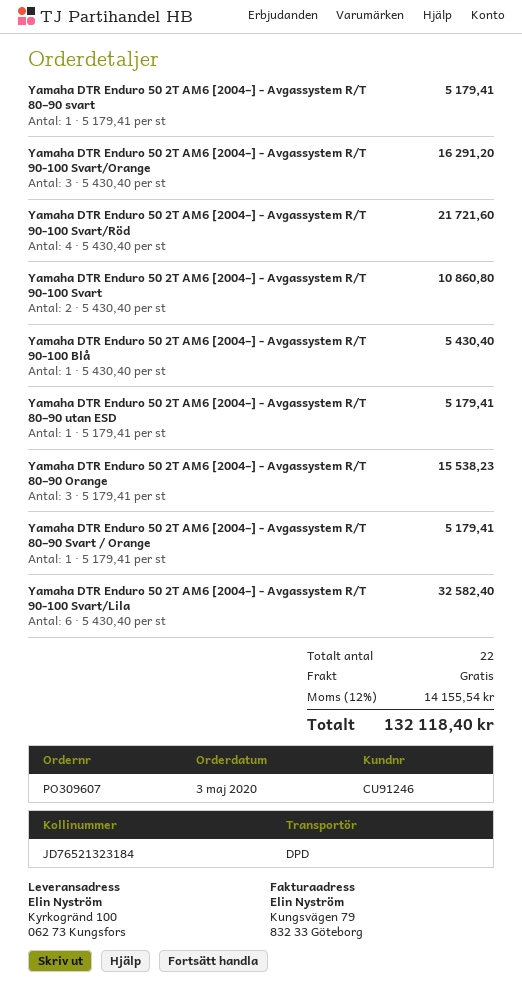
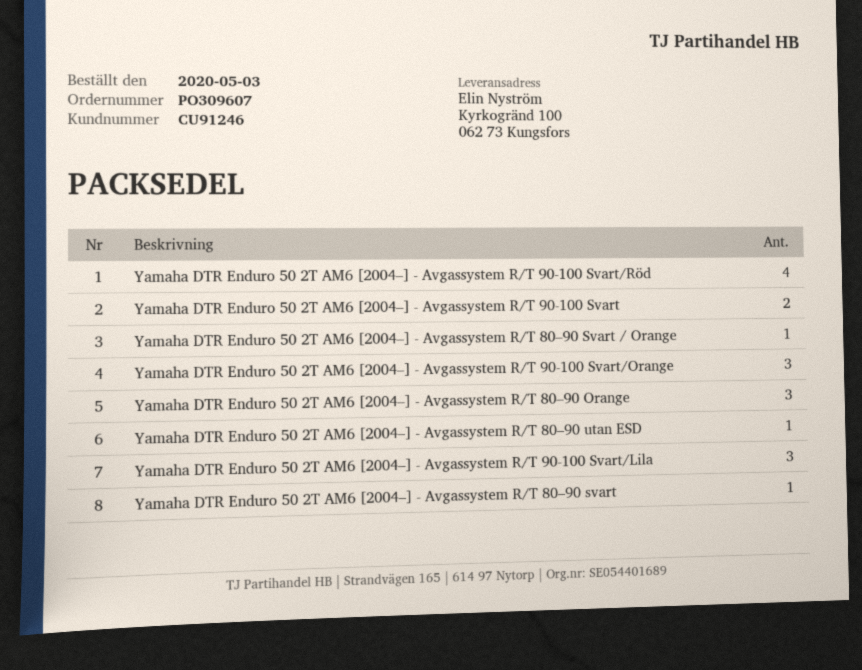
Yamaha DTR Enduro 50 2T AM6 [2004–] - Avgassystem R/T 90-100 Blå: 1 -> none
Yamaha DTR Enduro 50 2T AM6 [2004–] - Avgassystem R/T 90-100 Svart/Lila: 6 -> 3

